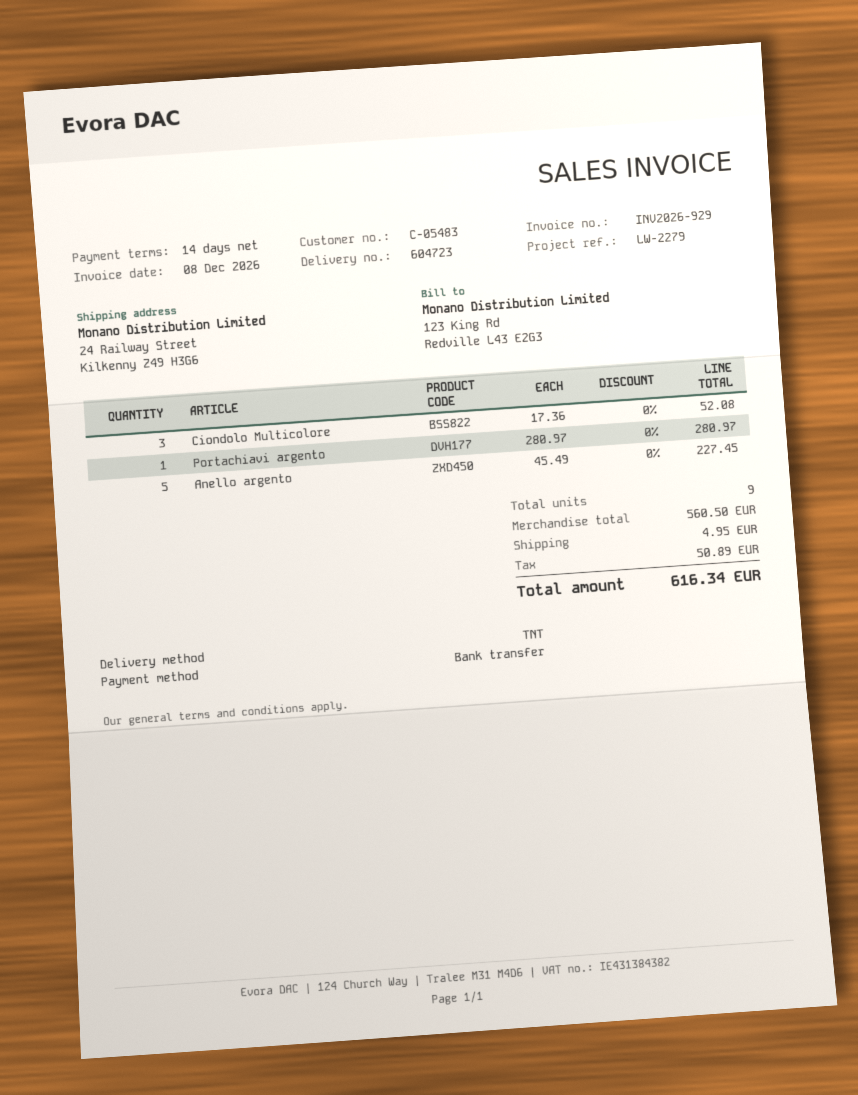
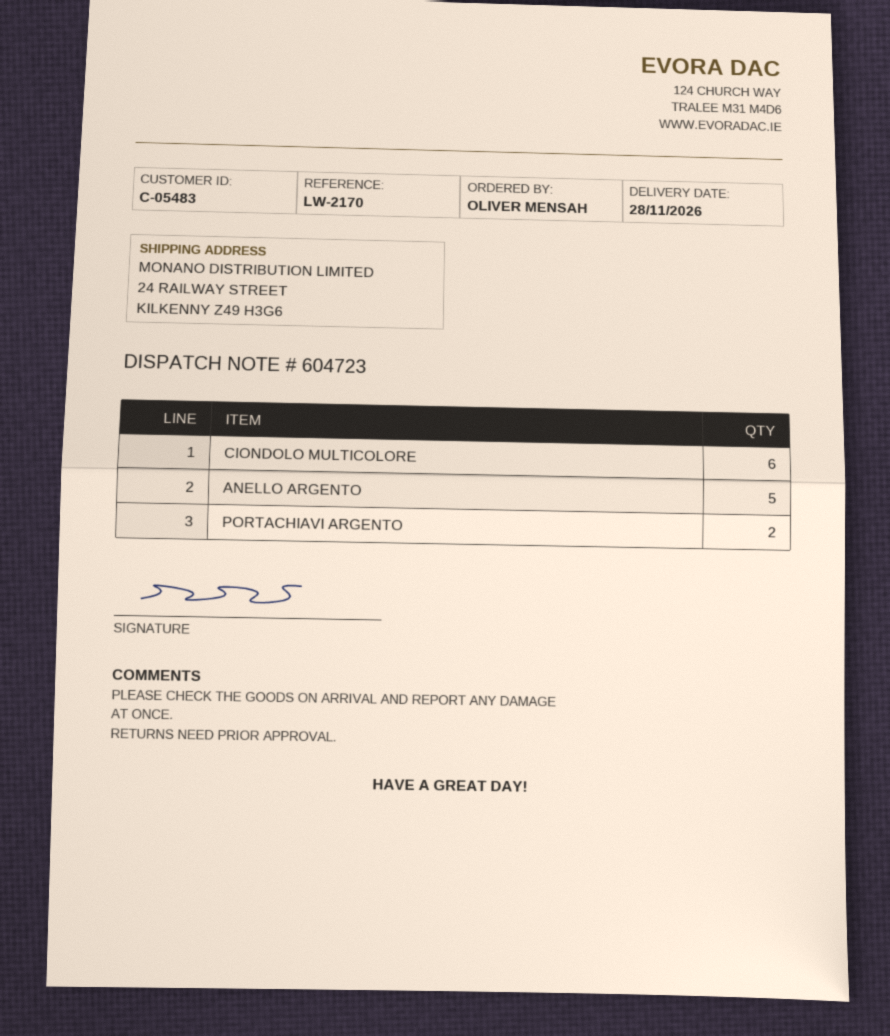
reference: LW-2279 -> LW-2170
Ciondolo Multicolore: 3 -> 6
Portachiavi argento: 1 -> 2

